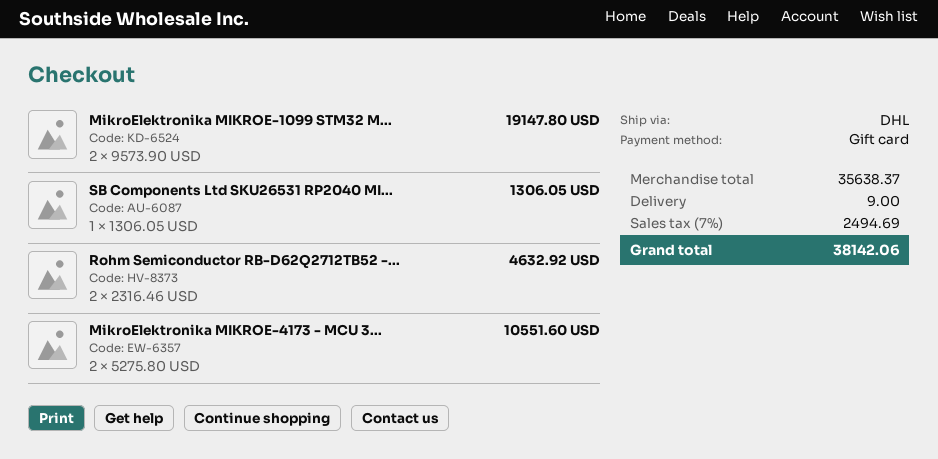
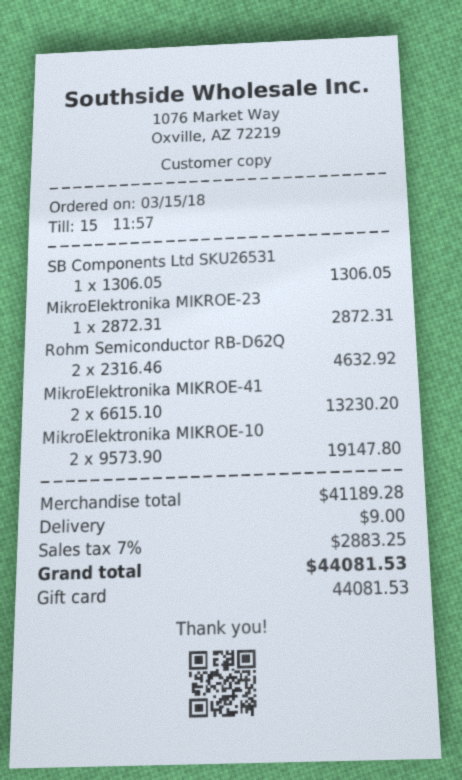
MikroElektronika MIKROE-4173 - MCU 3...: 2 x 5275.80 = 10551.60 -> 2 x 6615.10 = 13230.20
MikroElektronika MIKROE-23: none -> 1 x 2872.31 = 2872.31
subtotal: 35638.37 -> 41189.28
tax: 7% = 2494.69 -> 7% = 2883.25
total: 38142.06 -> 44081.53

